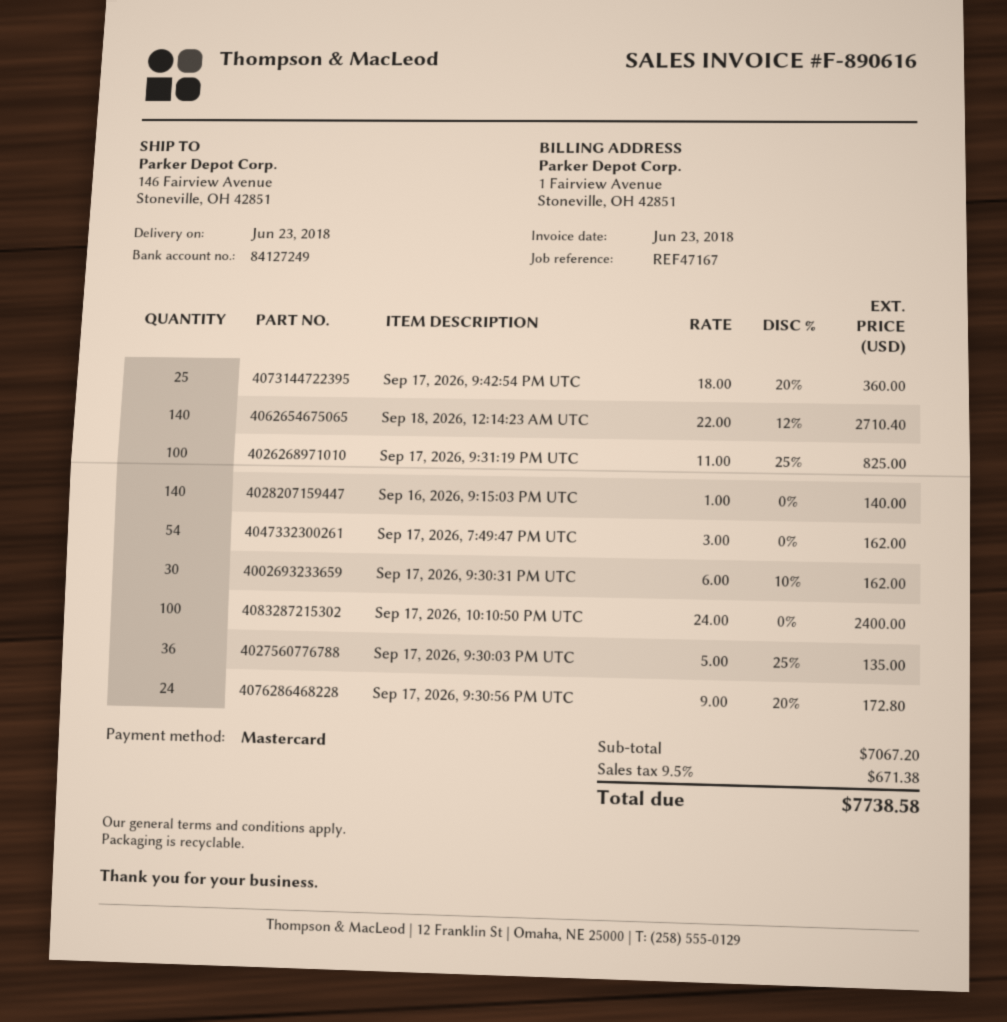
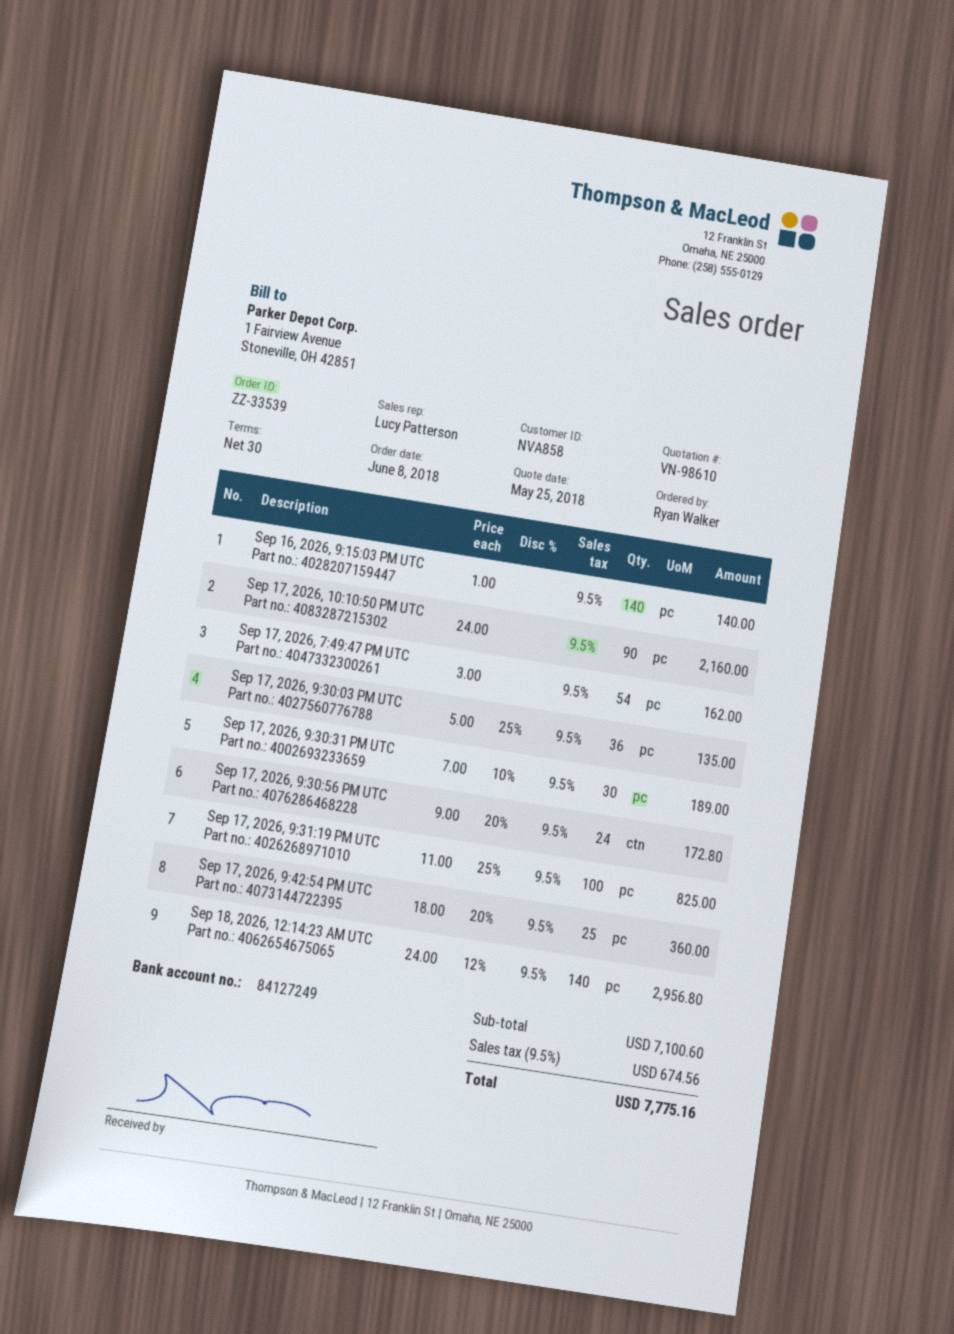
Sep 18, 2026, 12:14:23 AM UTC: 140 x 22.00 - 12% = 2710.40 -> 140 x 24.00 - 12% = 2956.80
Sep 17, 2026, 9:30:31 PM UTC: 30 x 6.00 - 10% = 162.00 -> 30 x 7.00 - 10% = 189.00
Sep 17, 2026, 10:10:50 PM UTC: 100 x 24.00 = 2400.00 -> 90 x 24.00 = 2160.00
subtotal: 7067.20 -> 7100.60
tax: 9.5% = 671.38 -> 9.5% = 674.56
total: 7738.58 -> 7775.16

